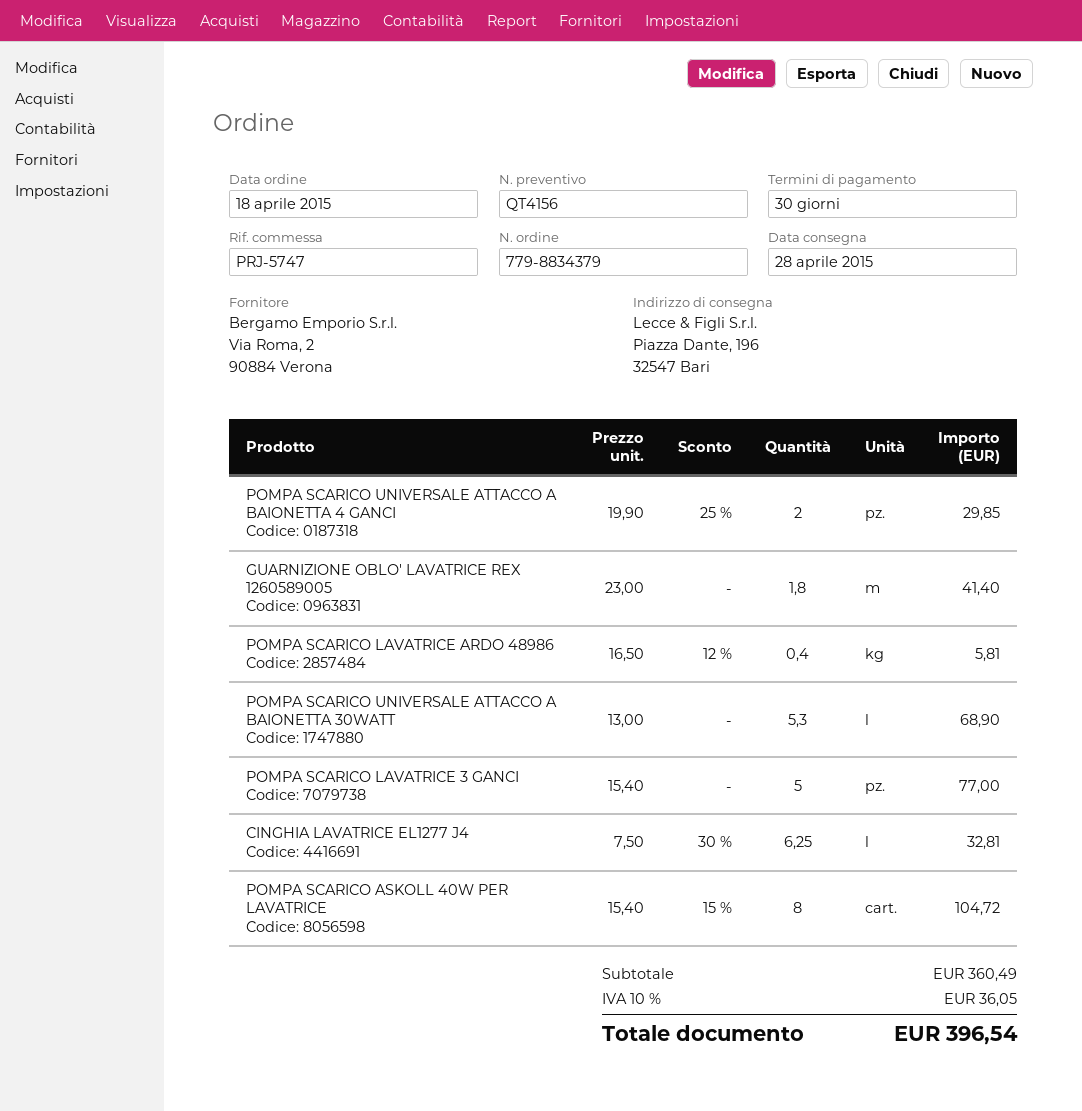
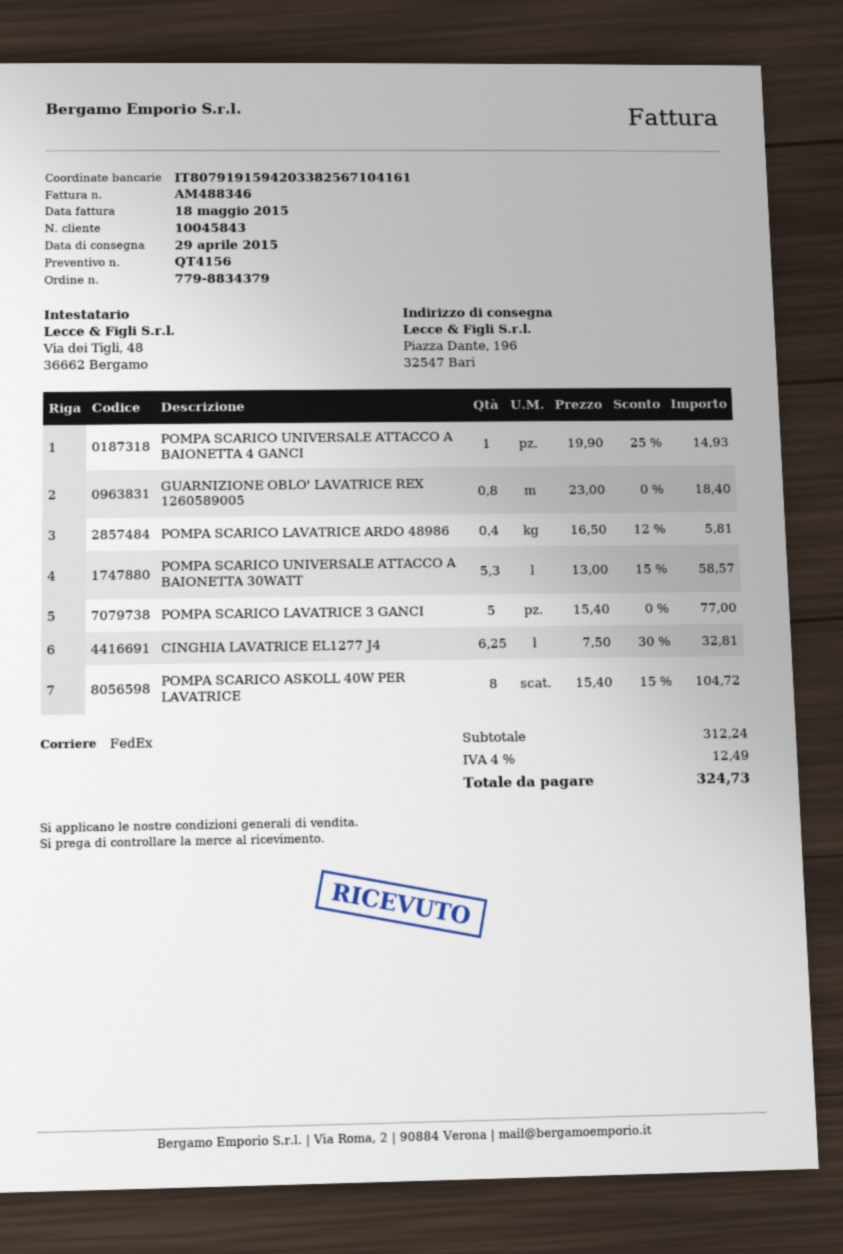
delivery date: 2015-04-28 -> 2015-04-29
POMPA SCARICO UNIVERSALE ATTACCO A BAIONETTA 4 GANCI: 2 x 19.90 - 25% = 29.85 -> 1 x 19.90 - 25% = 14.93
GUARNIZIONE OBLO' LAVATRICE REX 1260589005: 1.8 x 23.00 = 41.40 -> 0.8 x 23.00 = 18.40
POMPA SCARICO UNIVERSALE ATTACCO A BAIONETTA 30WATT: 5.3 x 13.00 = 68.90 -> 5.3 x 13.00 - 15% = 58.57
subtotal: 360.49 -> 312.24
tax: 10% = 36.05 -> 4% = 12.49
total: 396.54 -> 324.73

